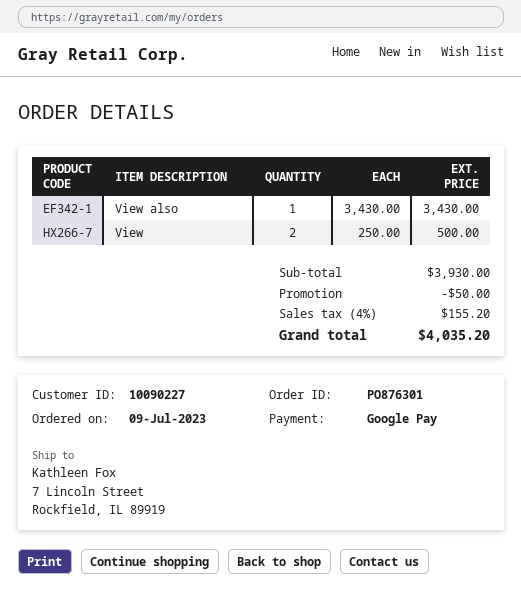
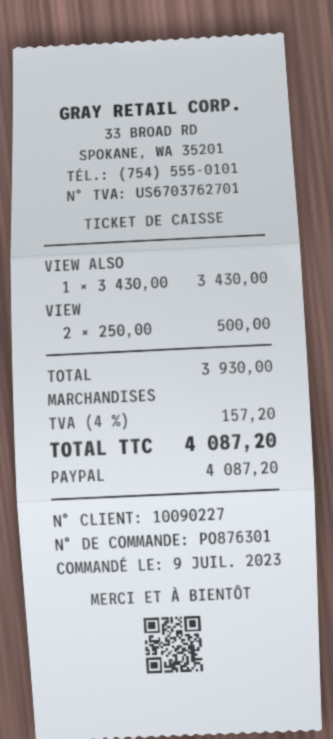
payment method: Google Pay -> PayPal
discount: 50.00 -> none
tax: 4% = 155.20 -> 4% = 157.20
total: 4035.20 -> 4087.20

